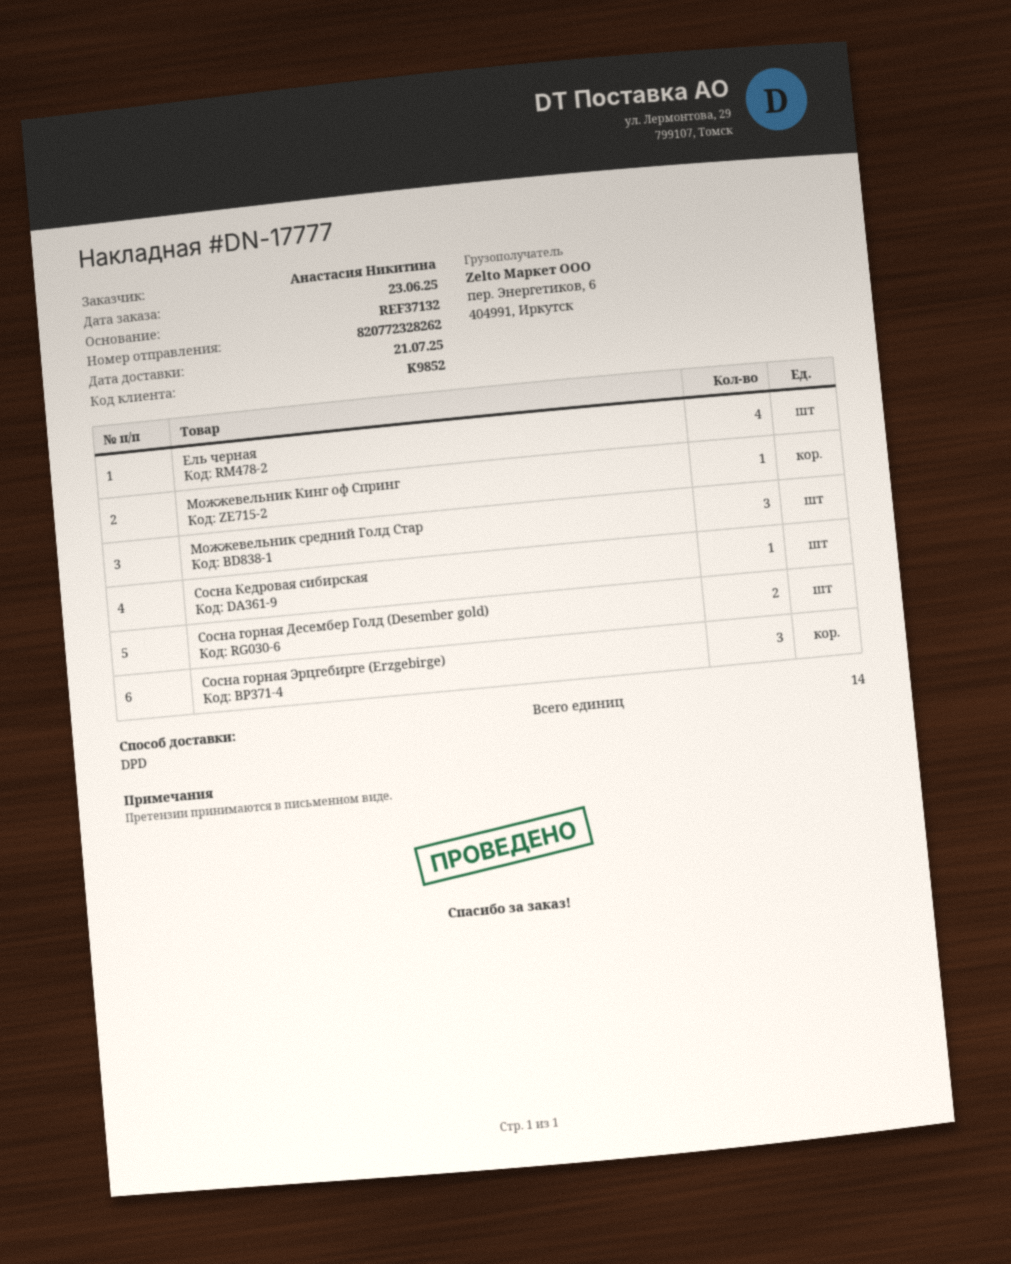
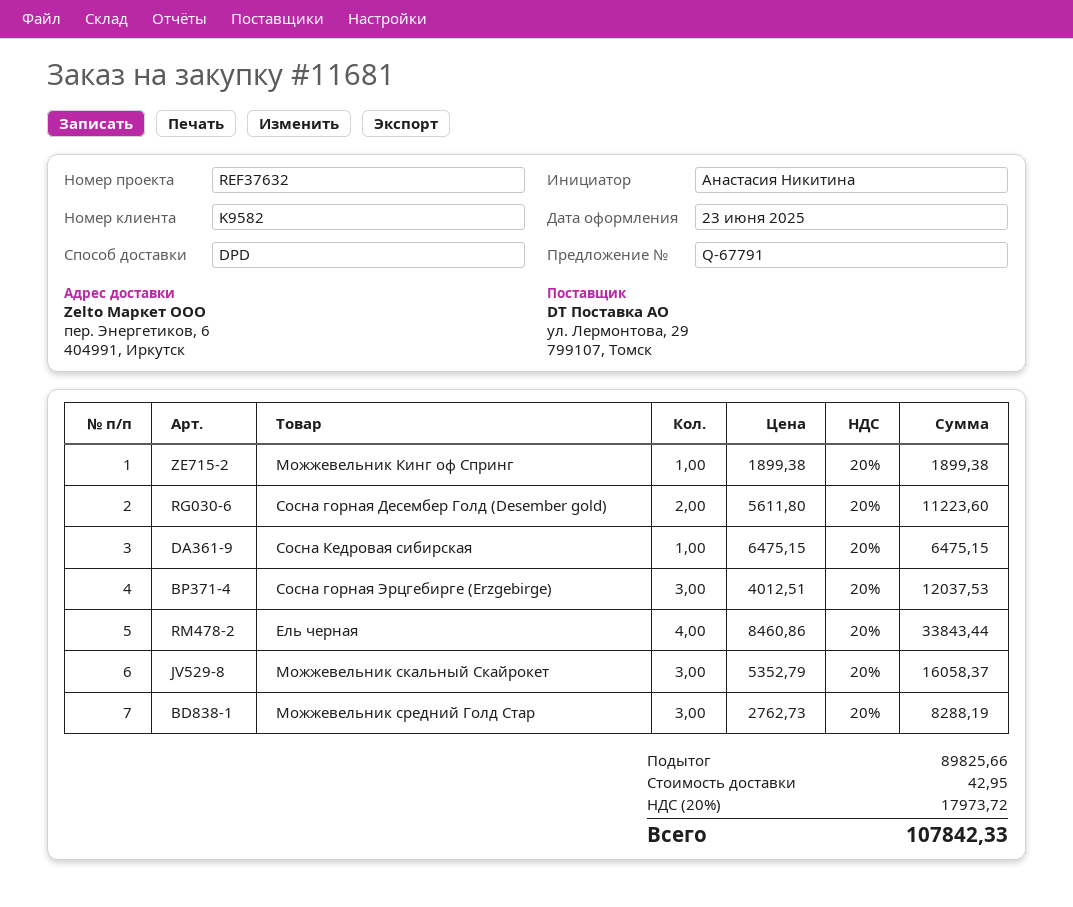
customer number: K9852 -> K9582
reference: REF37132 -> REF37632
Можжевельник скальный Скайрокет: none -> 3

